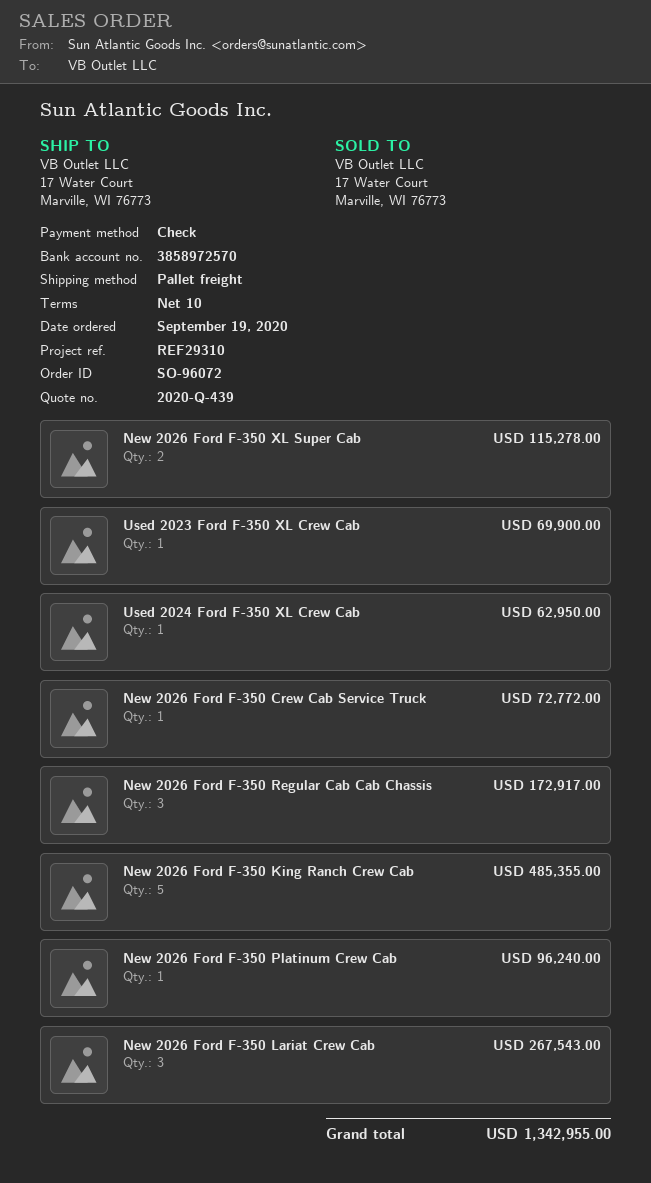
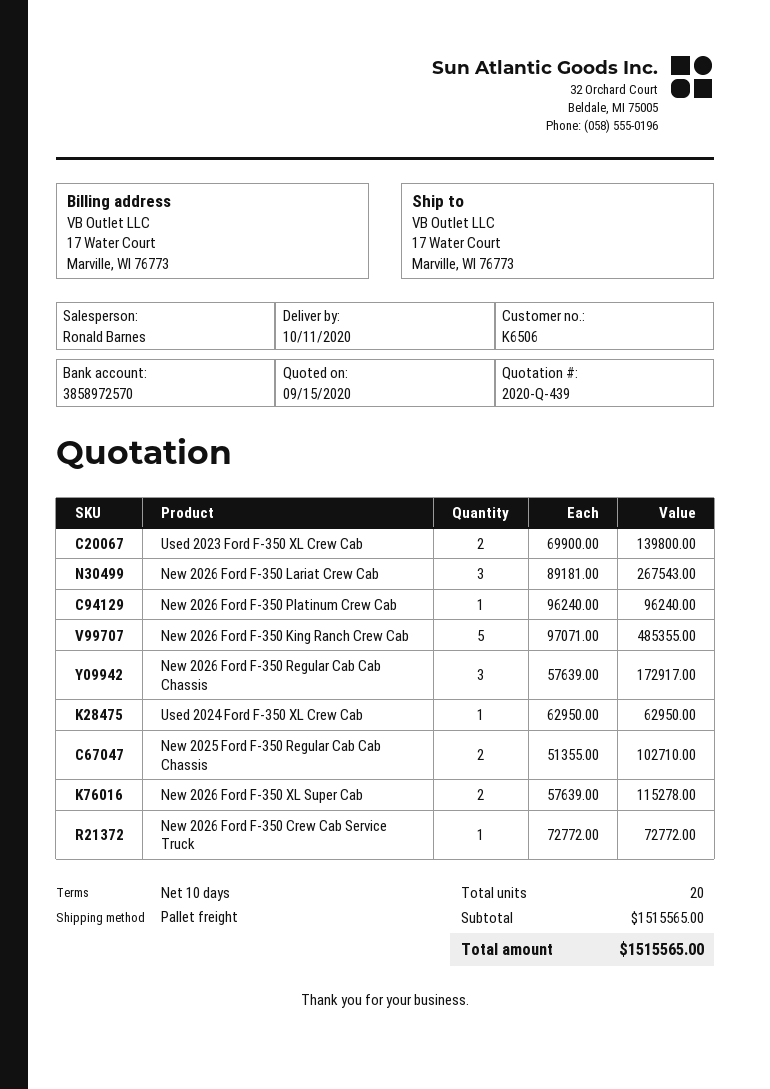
Used 2023 Ford F-350 XL Crew Cab: 1 for 69900.00 -> 2 for 139800.00
New 2025 Ford F-350 Regular Cab Cab Chassis: none -> 2 for 102710.00
total: 1342955.00 -> 1515565.00

